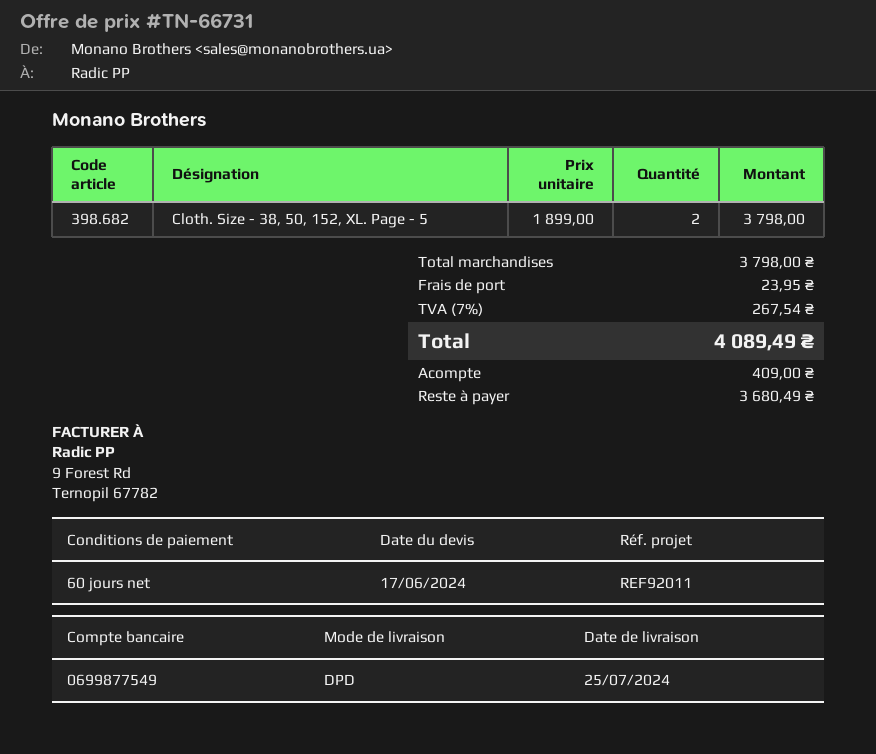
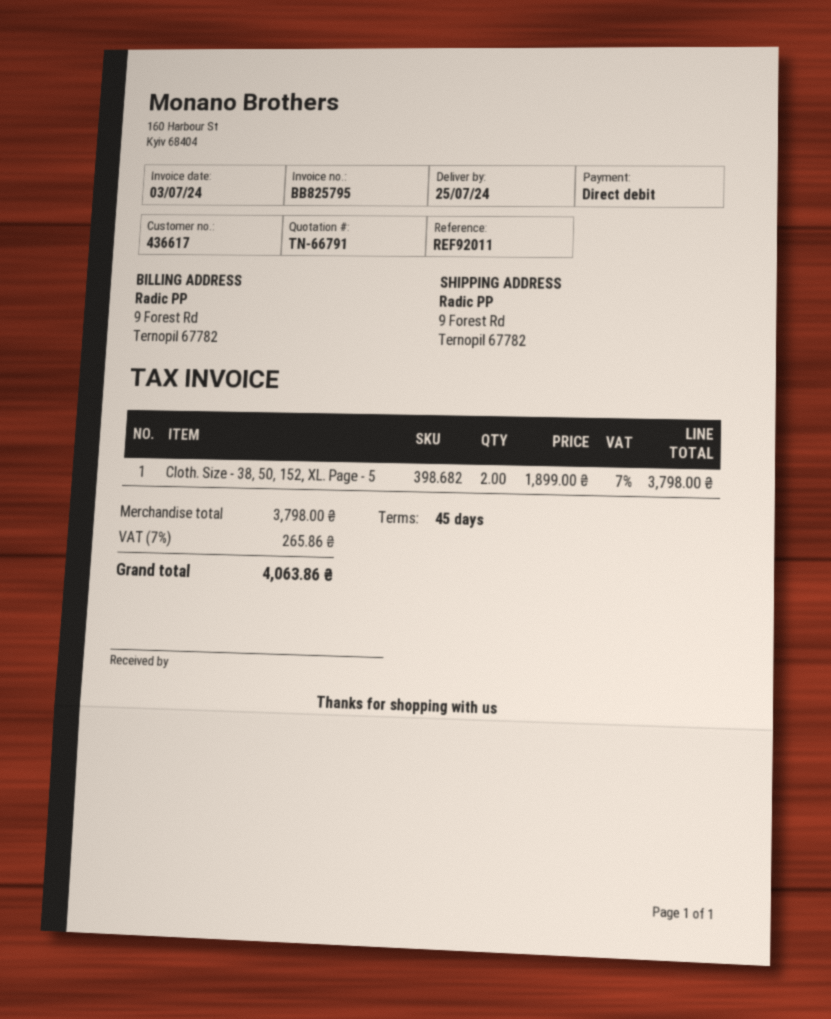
quote number: TN-66731 -> TN-66791
payment terms: 60 days -> 45 days
shipping: 23.95 -> none
tax: 7% = 267.54 -> 7% = 265.86
total: 4089.49 -> 4063.86

